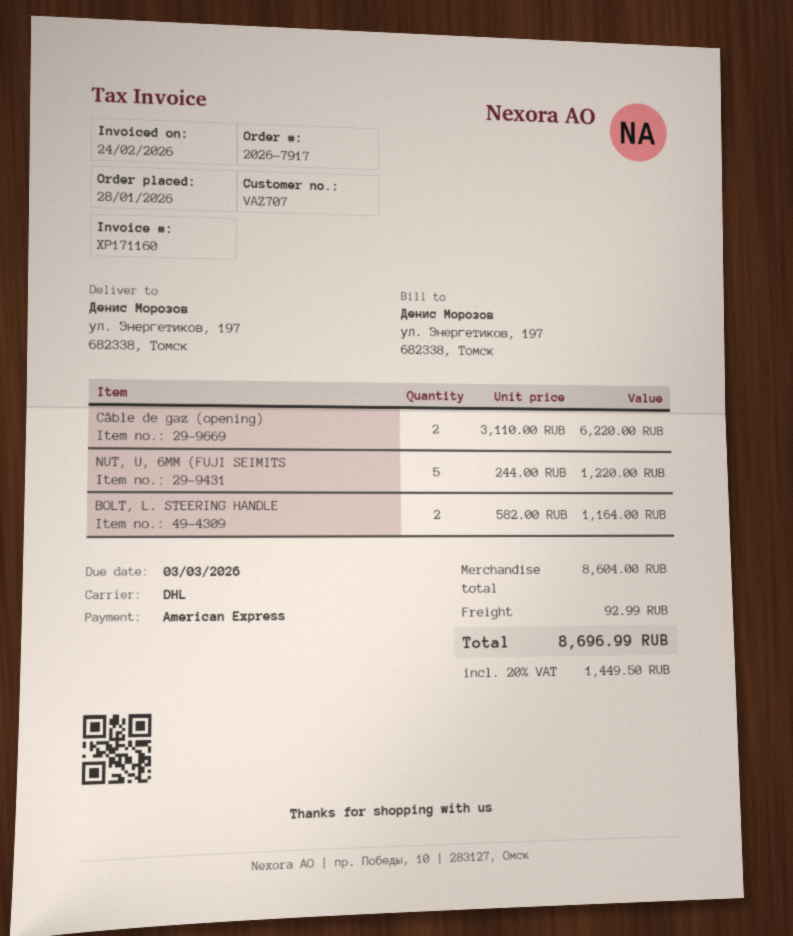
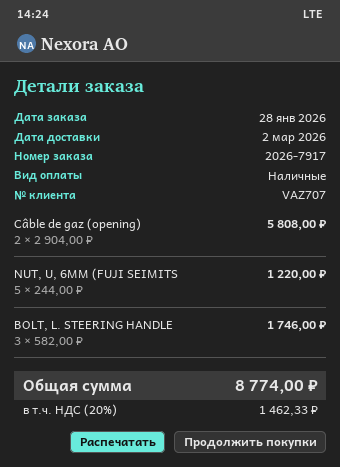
payment method: American Express -> cash
Câble de gaz (opening): 2 x 3110.00 = 6220.00 -> 2 x 2904.00 = 5808.00
BOLT, L. STEERING HANDLE: 2 x 582.00 = 1164.00 -> 3 x 582.00 = 1746.00
shipping: 92.99 -> none
tax: 20% = 1449.50 -> 20% = 1462.33
total: 8696.99 -> 8774.00

